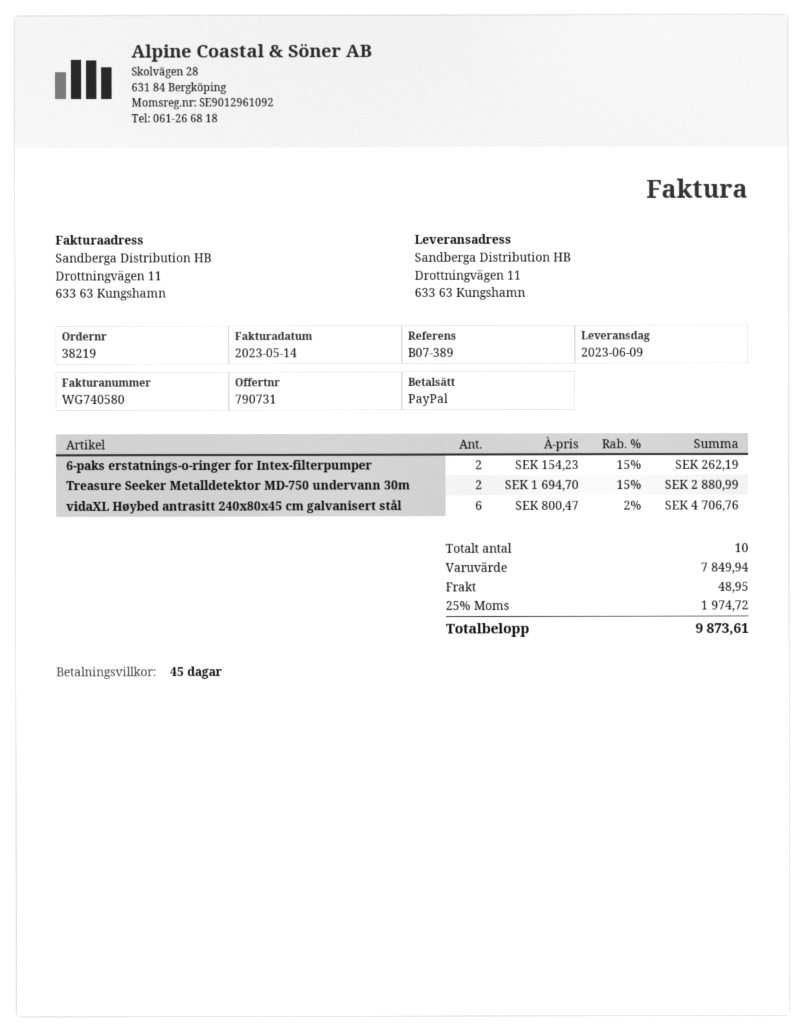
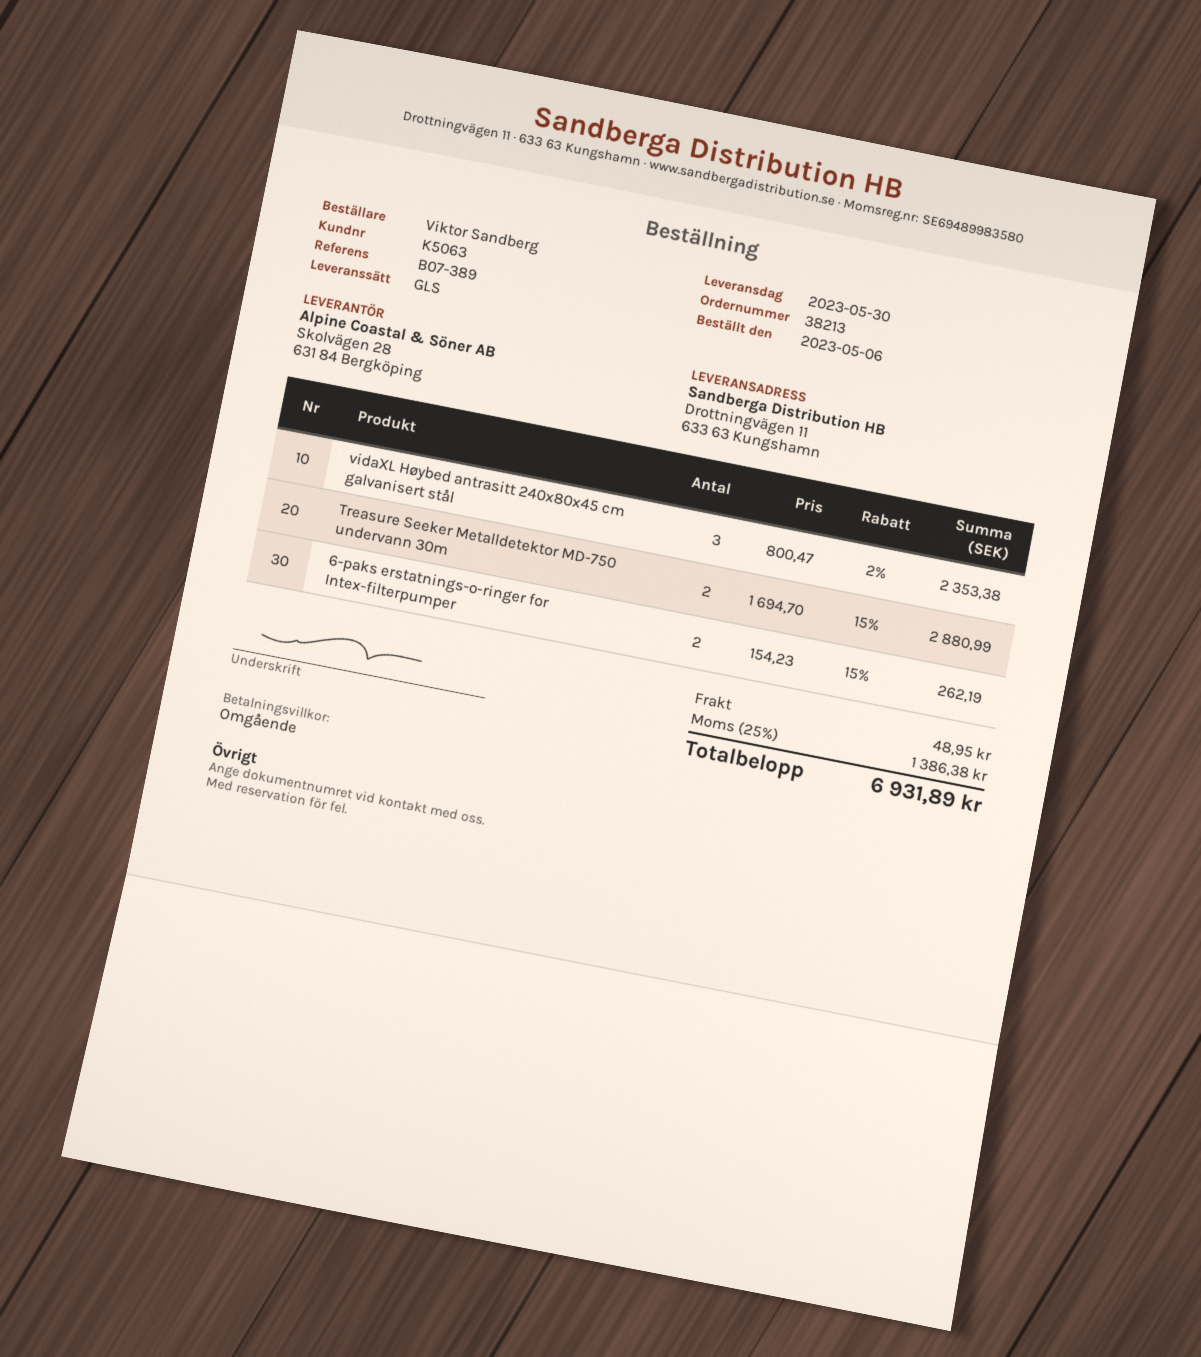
order number: 38219 -> 38213
delivery date: 2023-06-09 -> 2023-05-30
payment terms: 45 days -> on receipt
vidaXL Høybed antrasitt 240x80x45 cm galvanisert stål: 6 x 800.47 - 2% = 4706.76 -> 3 x 800.47 - 2% = 2353.38
tax: 25% = 1974.72 -> 25% = 1386.38
total: 9873.61 -> 6931.89

